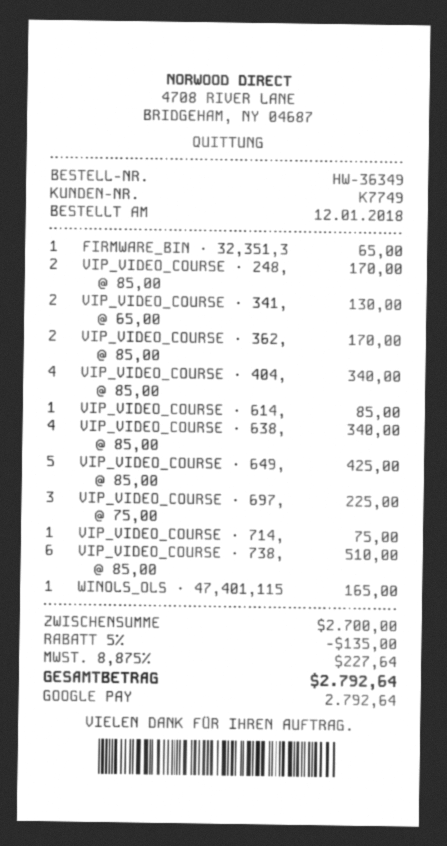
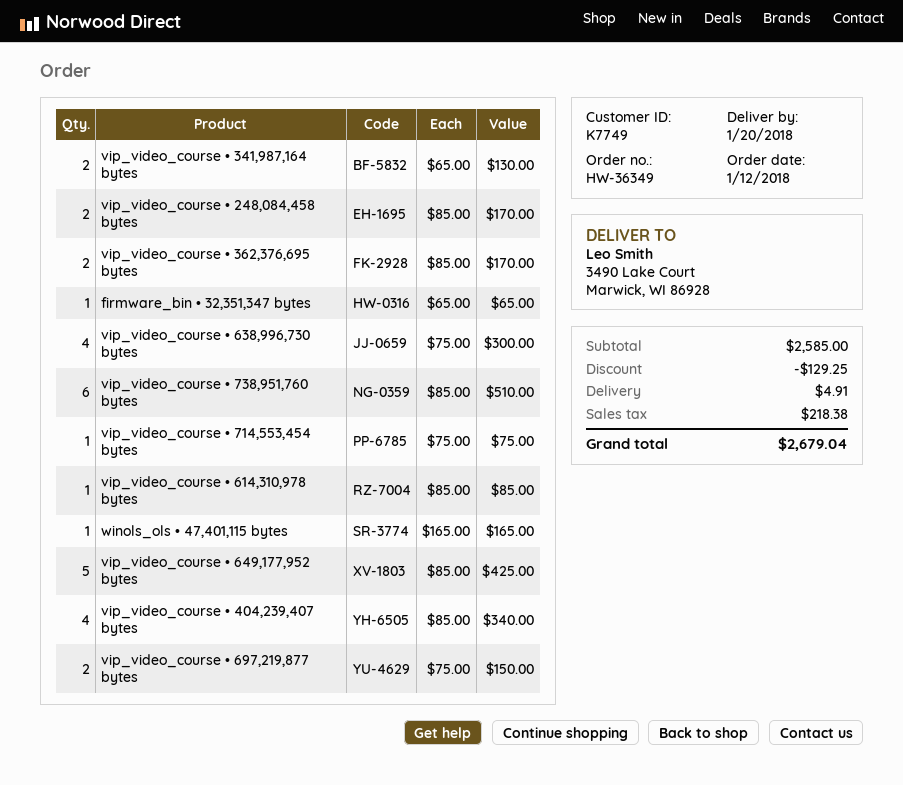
VIP_VIDEO_COURSE • 638,: 4 x 85.00 = 340.00 -> 4 x 75.00 = 300.00
VIP_VIDEO_COURSE • 697,: 3 x 75.00 = 225.00 -> 2 x 75.00 = 150.00
subtotal: 2700.00 -> 2585.00
discount: 135.00 -> 129.25
shipping: none -> 4.91
tax: 227.64 -> 218.38
total: 2792.64 -> 2679.04

